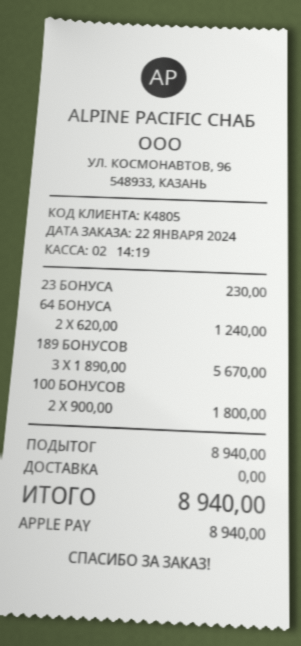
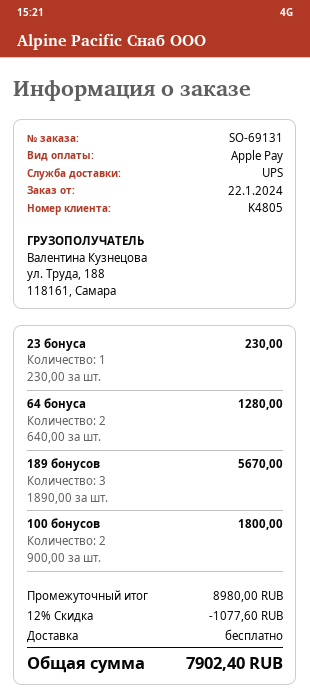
64 БОНУСА: 2 x 620.00 = 1240.00 -> 2 x 640.00 = 1280.00
subtotal: 8940.00 -> 8980.00
discount: none -> 12% = 1077.60
total: 8940.00 -> 7902.40

